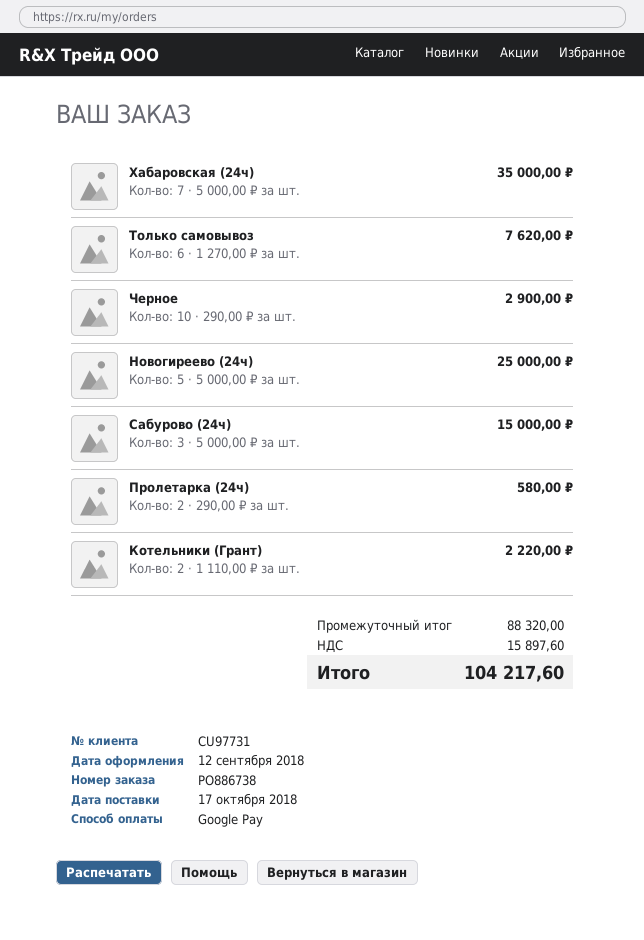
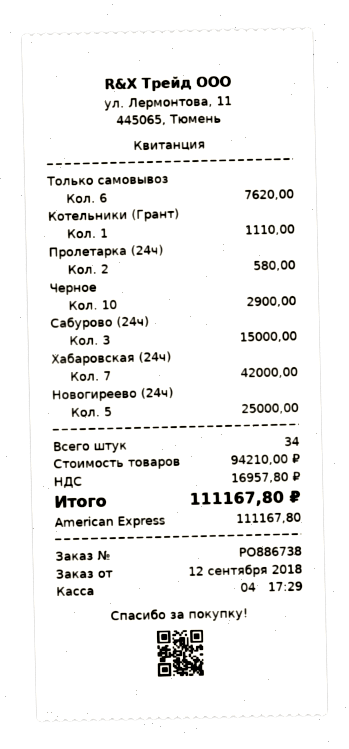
payment method: Google Pay -> American Express
Хабаровская (24ч): 7 for 35000.00 -> 7 for 42000.00
Котельники (Грант): 2 for 2220.00 -> 1 for 1110.00
subtotal: 88320.00 -> 94210.00
tax: 15897.60 -> 16957.80
total: 104217.60 -> 111167.80

